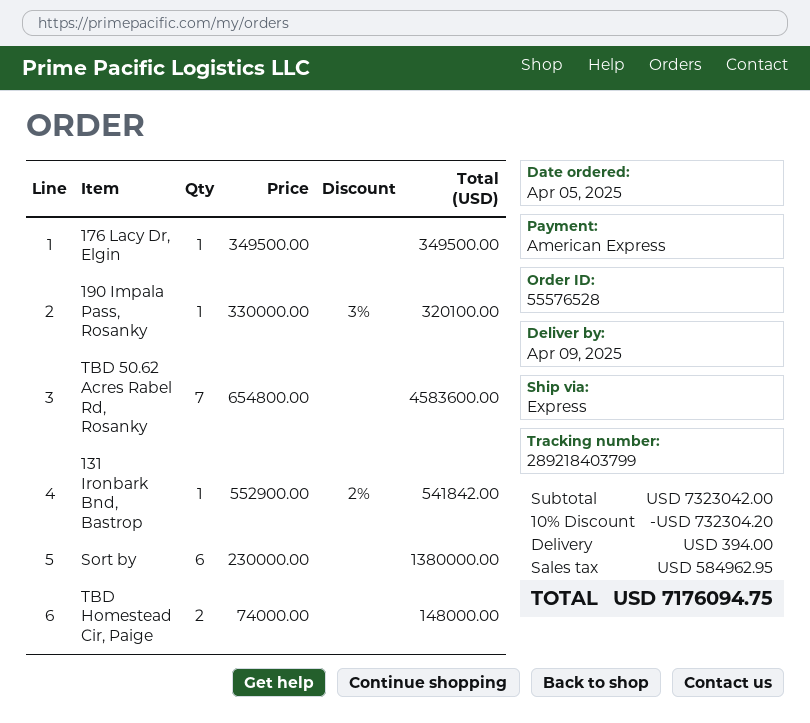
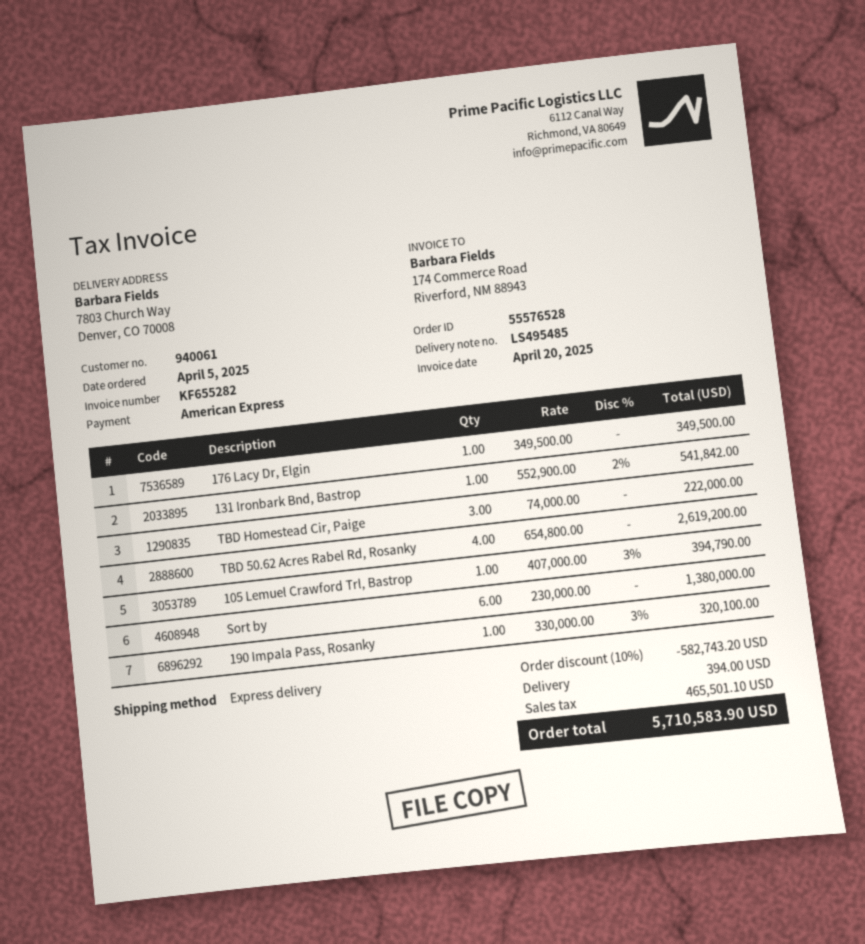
TBD 50.62 Acres Rabel Rd, Rosanky: 7 x 654800.00 = 4583600.00 -> 4 x 654800.00 = 2619200.00
TBD Homestead Cir, Paige: 2 x 74000.00 = 148000.00 -> 3 x 74000.00 = 222000.00
105 Lemuel Crawford Trl, Bastrop: none -> 1 x 407000.00 - 3% = 394790.00
discount: 10% = 732304.20 -> 10% = 582743.20
tax: 584962.95 -> 465501.10
total: 7176094.75 -> 5710583.90

